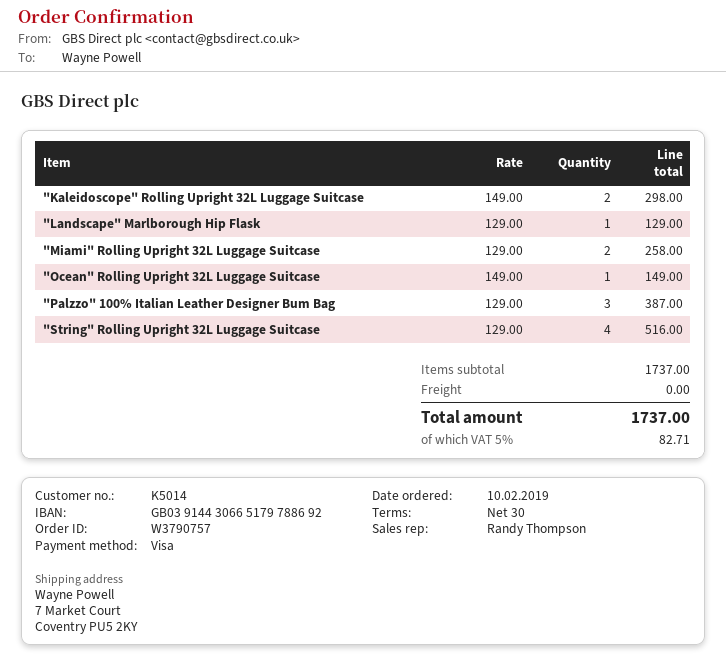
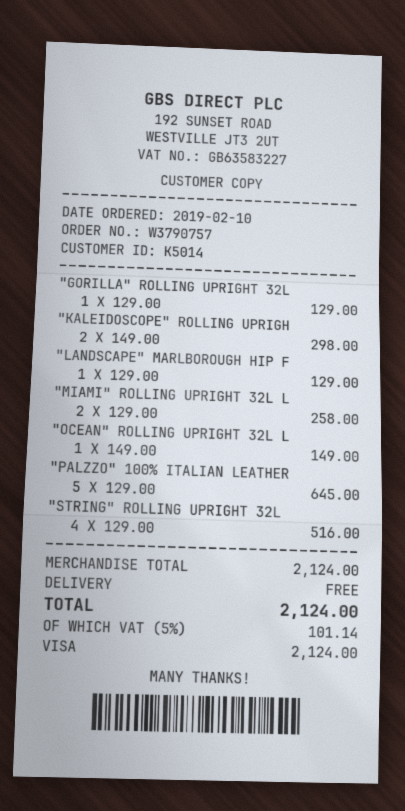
"Palzzo" 100% Italian Leather Designer Bum Bag: 3 x 129.00 = 387.00 -> 5 x 129.00 = 645.00
"GORILLA" ROLLING UPRIGHT 32L: none -> 1 x 129.00 = 129.00
subtotal: 1737.00 -> 2124.00
tax: 5% = 82.71 -> 5% = 101.14
total: 1737.00 -> 2124.00

